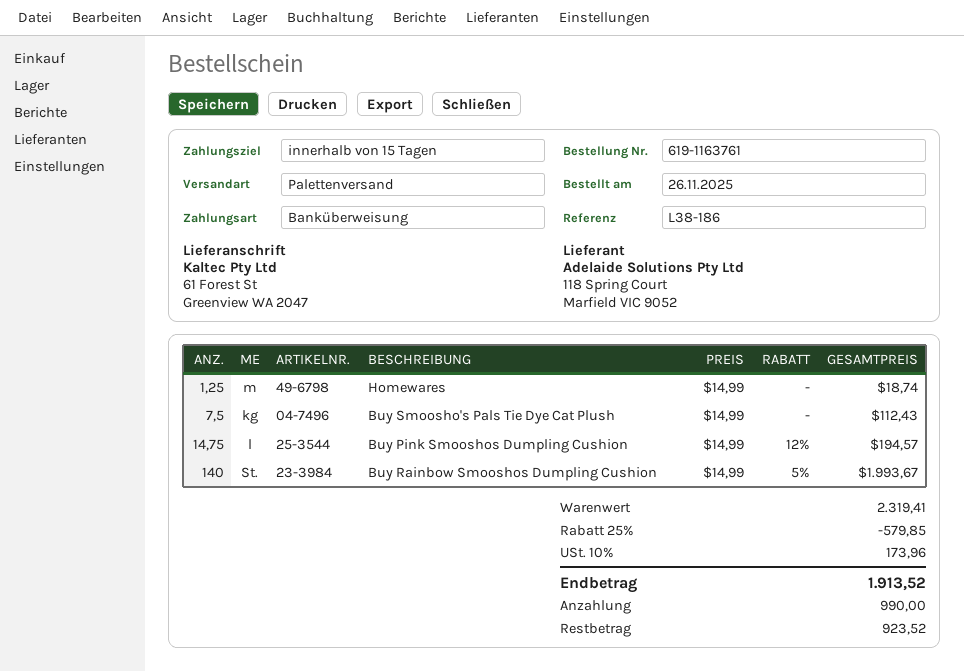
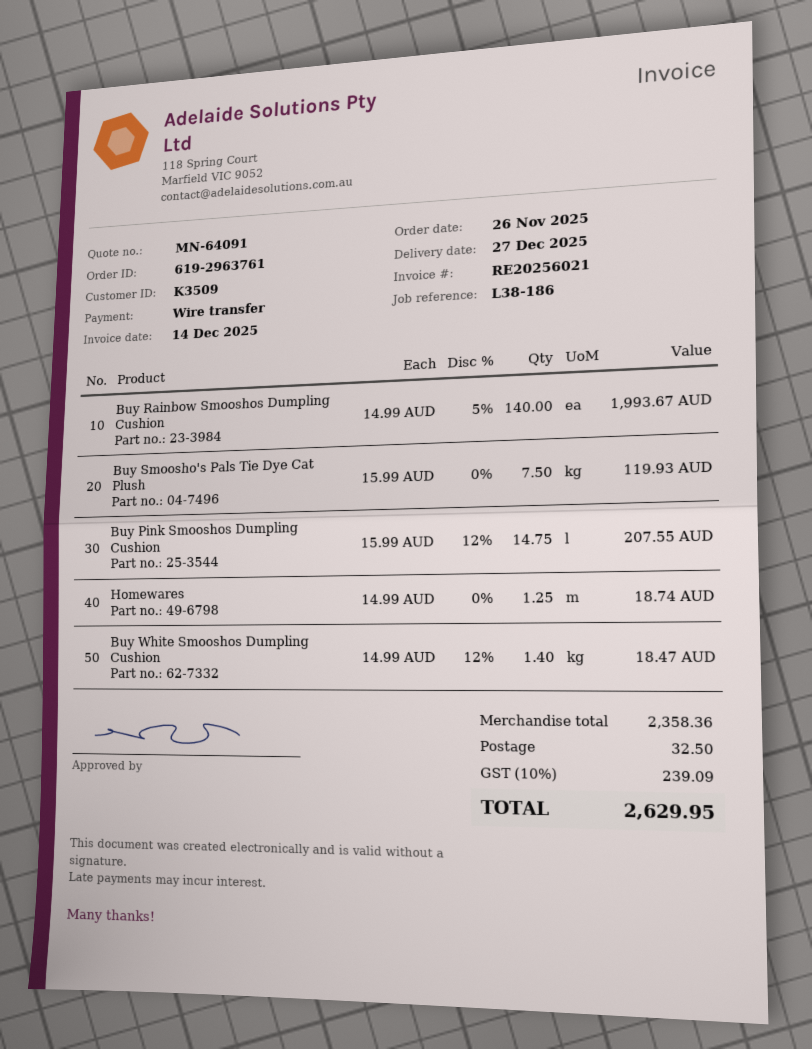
order number: 619-1163761 -> 619-2963761
Buy Smoosho's Pals Tie Dye Cat Plush: 7.5 x 14.99 = 112.43 -> 7.5 x 15.99 = 119.93
Buy Pink Smooshos Dumpling Cushion: 14.75 x 14.99 - 12% = 194.57 -> 14.75 x 15.99 - 12% = 207.55
Buy White Smooshos Dumpling Cushion: none -> 1.4 x 14.99 - 12% = 18.47
subtotal: 2319.41 -> 2358.36
discount: 25% = 579.85 -> none
shipping: none -> 32.50
tax: 10% = 173.96 -> 10% = 239.09
total: 1913.52 -> 2629.95

